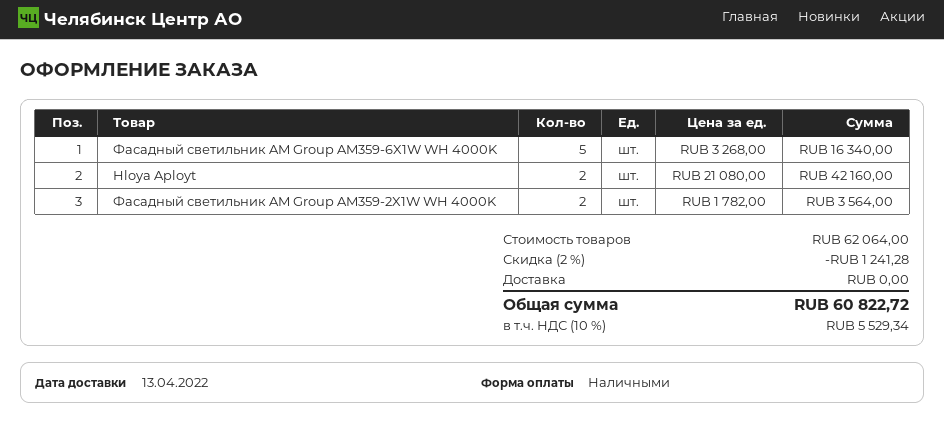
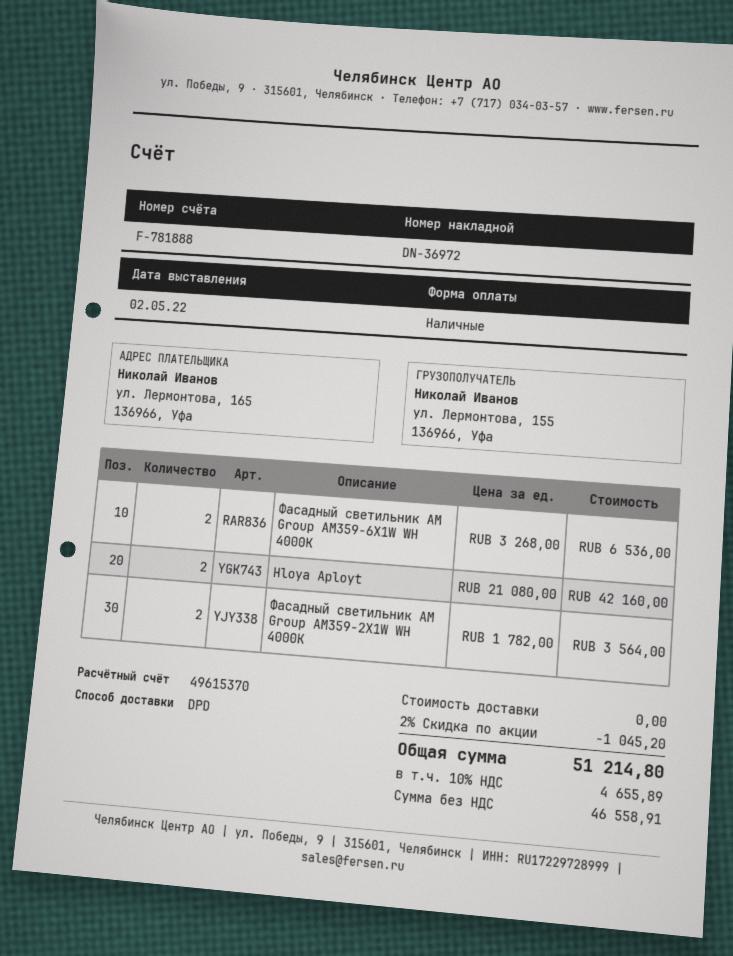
Фасадный светильник AM Group AM359-6X1W WH 4000K: 5 x 3268.00 = 16340.00 -> 2 x 3268.00 = 6536.00
discount: 2% = 1241.28 -> 2% = 1045.20
tax: 10% = 5529.34 -> 10% = 4655.89
total: 60822.72 -> 51214.80

